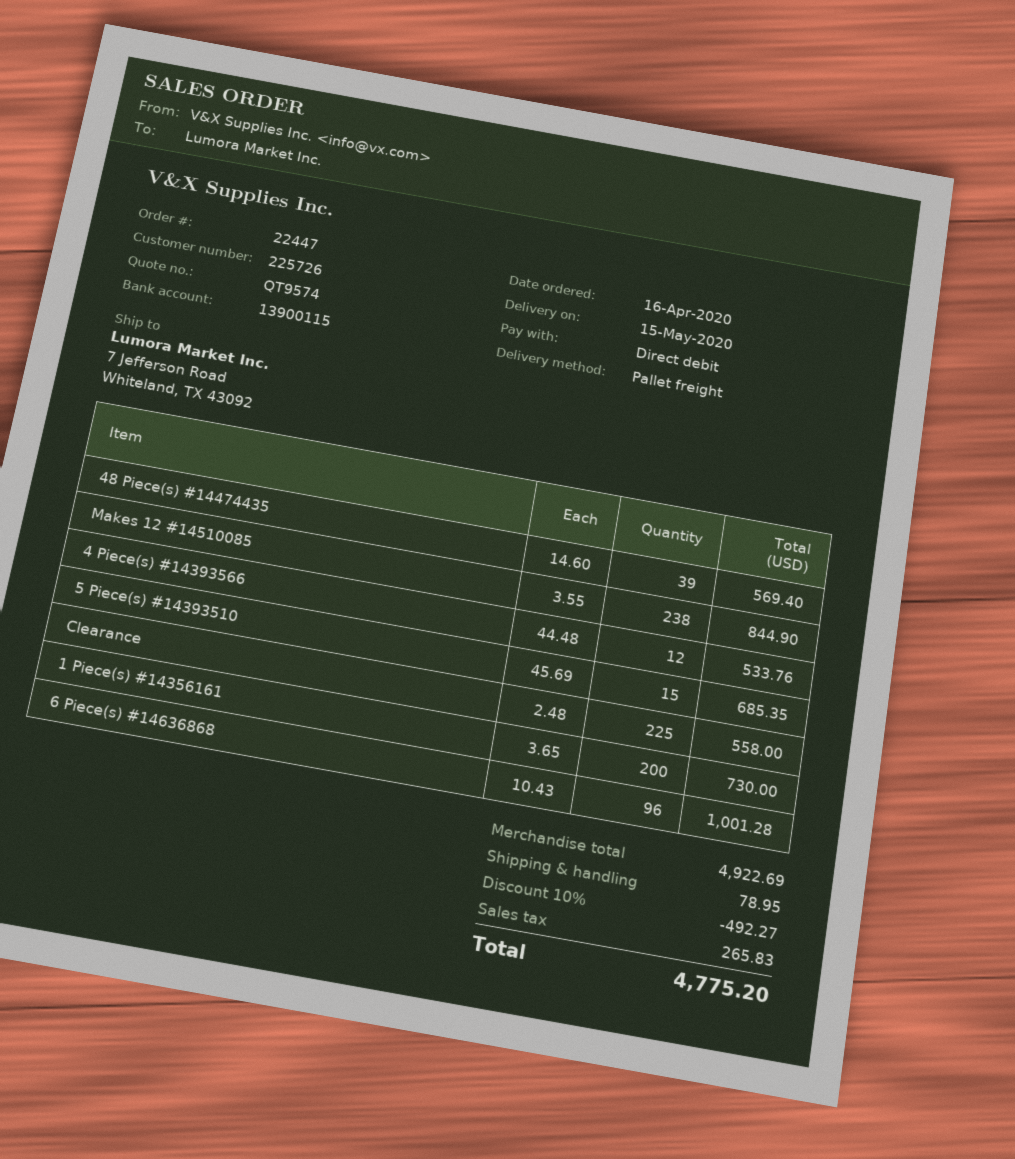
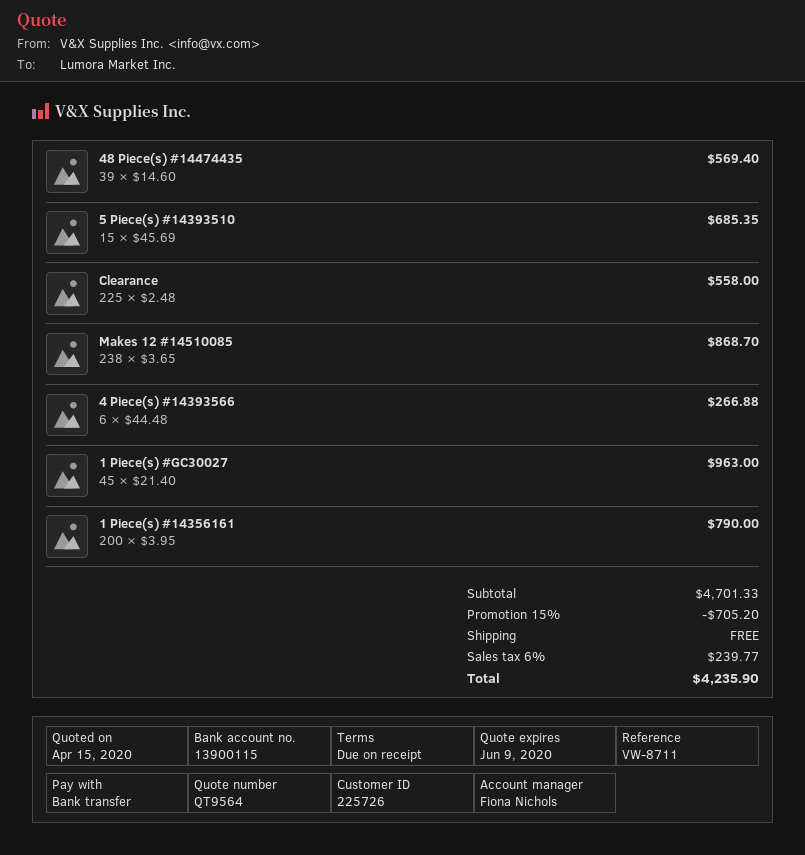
quote number: QT9574 -> QT9564
payment method: direct debit -> bank transfer
Makes 12 #14510085: 238 x 3.55 = 844.90 -> 238 x 3.65 = 868.70
4 Piece(s) #14393566: 12 x 44.48 = 533.76 -> 6 x 44.48 = 266.88
1 Piece(s) #14356161: 200 x 3.65 = 730.00 -> 200 x 3.95 = 790.00
6 Piece(s) #14636868: 96 x 10.43 = 1001.28 -> none
1 Piece(s) #GC30027: none -> 45 x 21.40 = 963.00
subtotal: 4922.69 -> 4701.33
discount: 10% = 492.27 -> 15% = 705.20
shipping: 78.95 -> 0.00
tax: 265.83 -> 239.77
total: 4775.20 -> 4235.90

